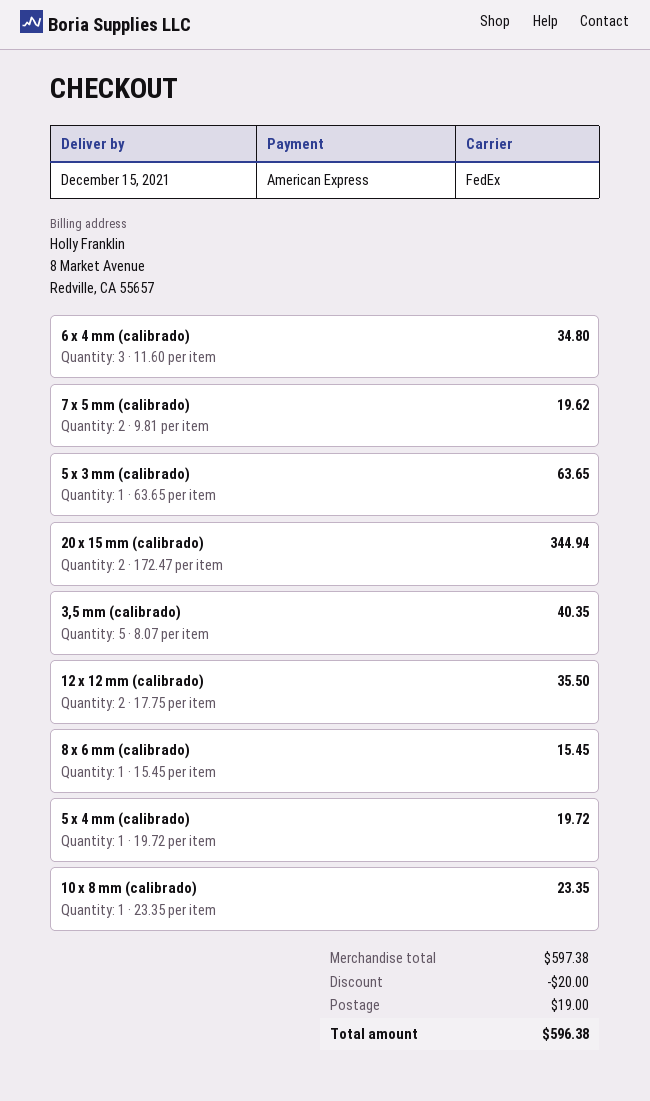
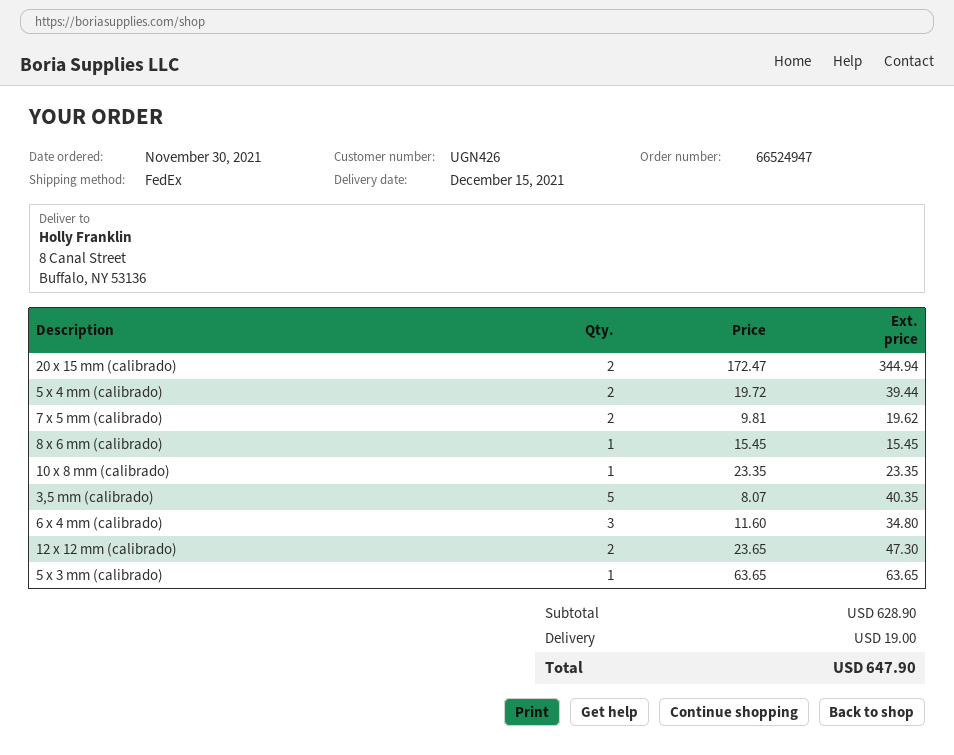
12 x 12 mm (calibrado): 2 x 17.75 = 35.50 -> 2 x 23.65 = 47.30
5 x 4 mm (calibrado): 1 x 19.72 = 19.72 -> 2 x 19.72 = 39.44
subtotal: 597.38 -> 628.90
discount: 20.00 -> none
total: 596.38 -> 647.90

